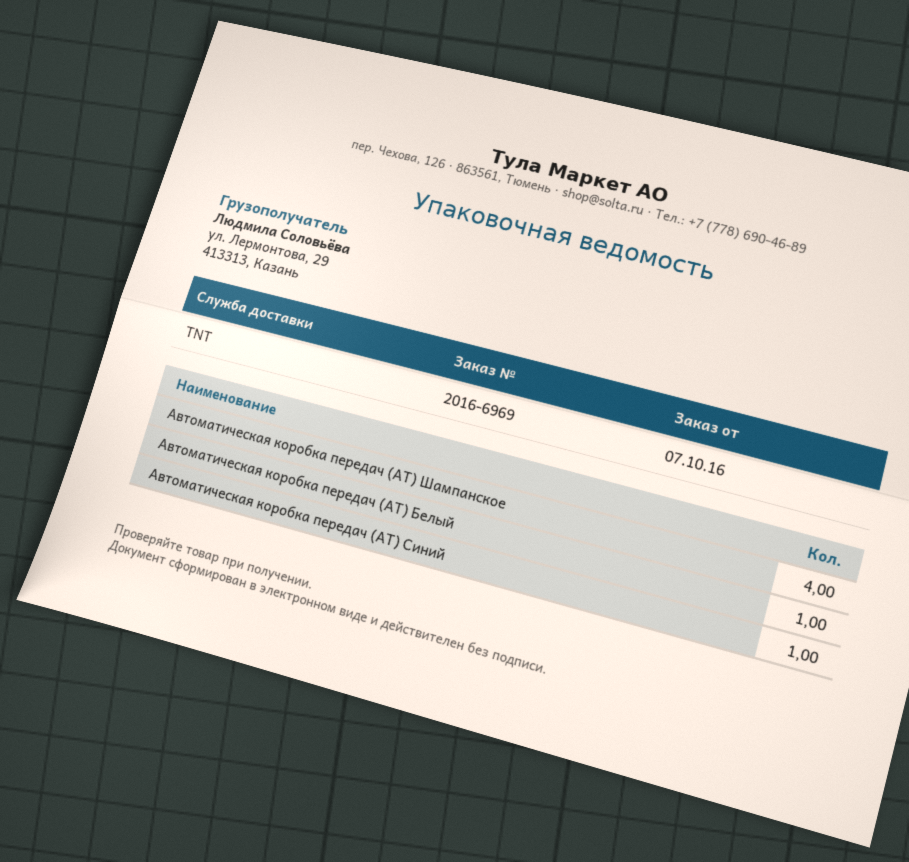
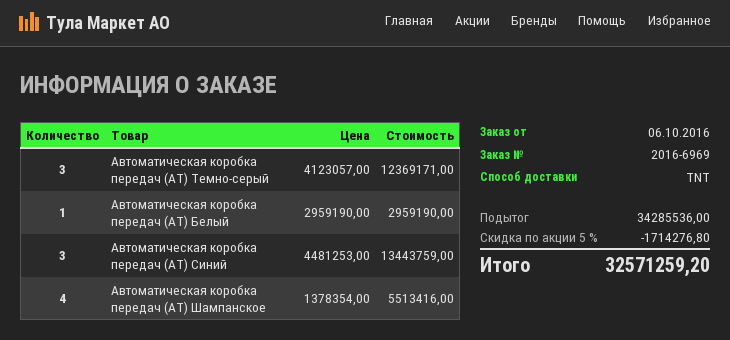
order date: 2016-10-07 -> 2016-10-06
Автоматическая коробка передач (АТ) Синий: 1 -> 3
Автоматическая коробка передач (АТ) Темно-серый: none -> 3

